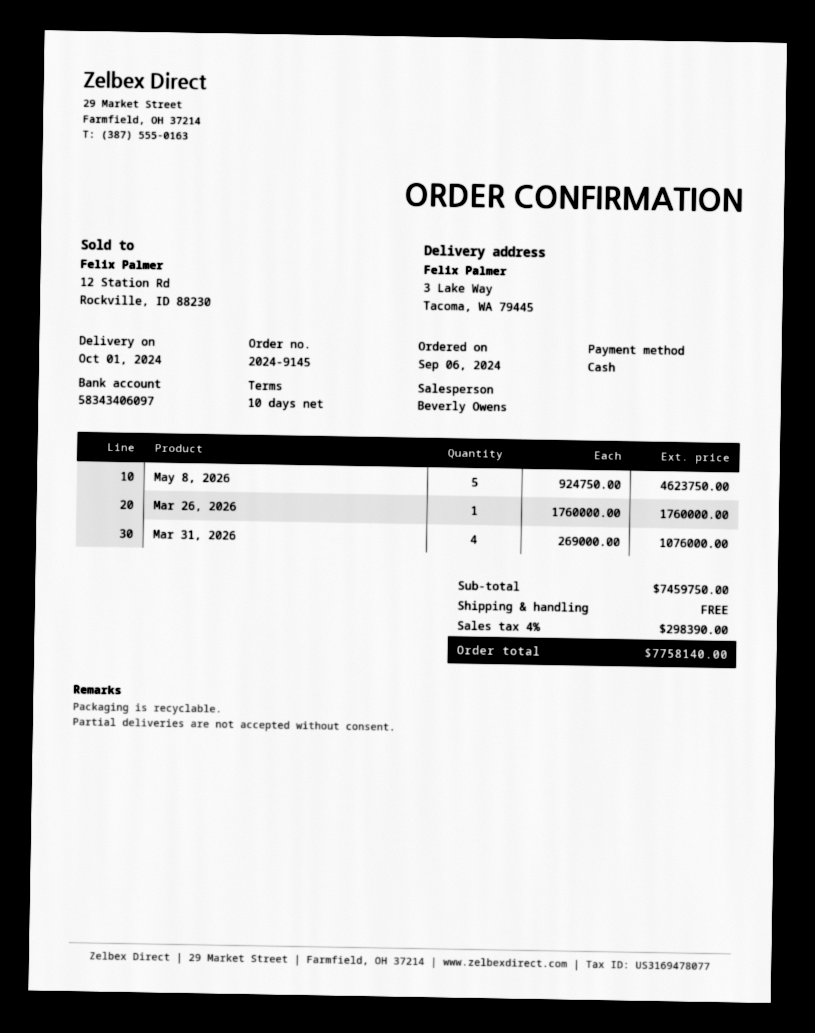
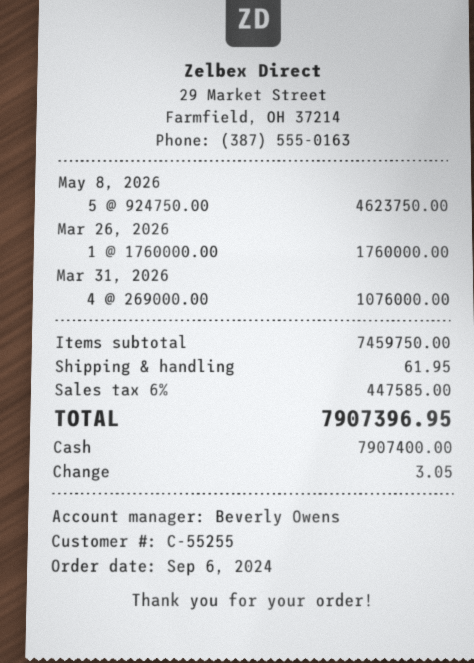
shipping: 0.00 -> 61.95
tax: 4% = 298390.00 -> 6% = 447585.00
total: 7758140.00 -> 7907396.95

